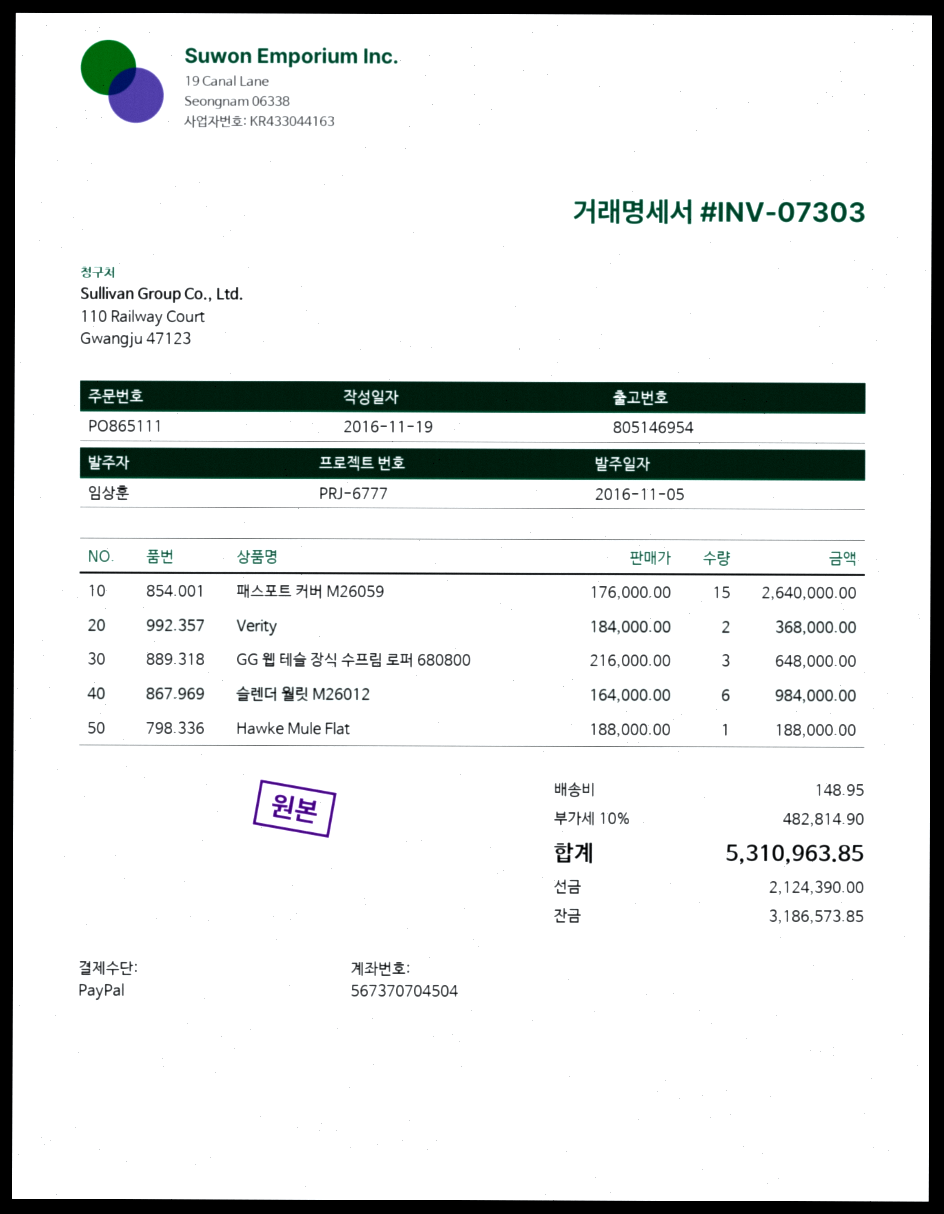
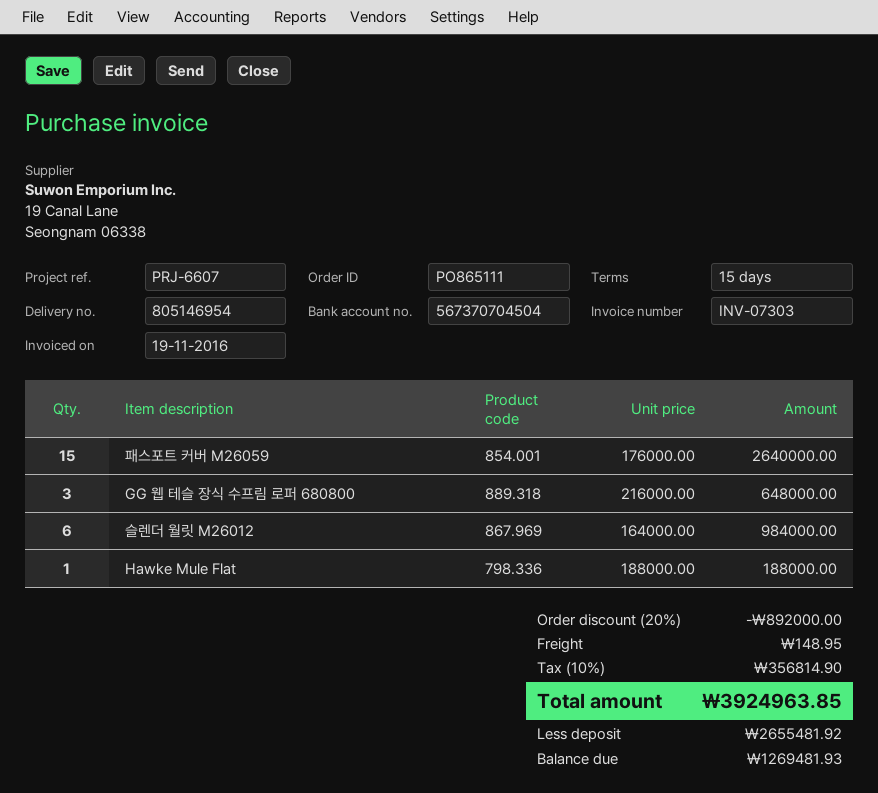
reference: PRJ-6777 -> PRJ-6607
Verity: 2 x 184000.00 = 368000.00 -> none
discount: none -> 20% = 892000.00
tax: 10% = 482814.90 -> 10% = 356814.90
total: 5310963.85 -> 3924963.85
deposit: 2124390.00 -> 2655481.92
balance: 3186573.85 -> 1269481.93

